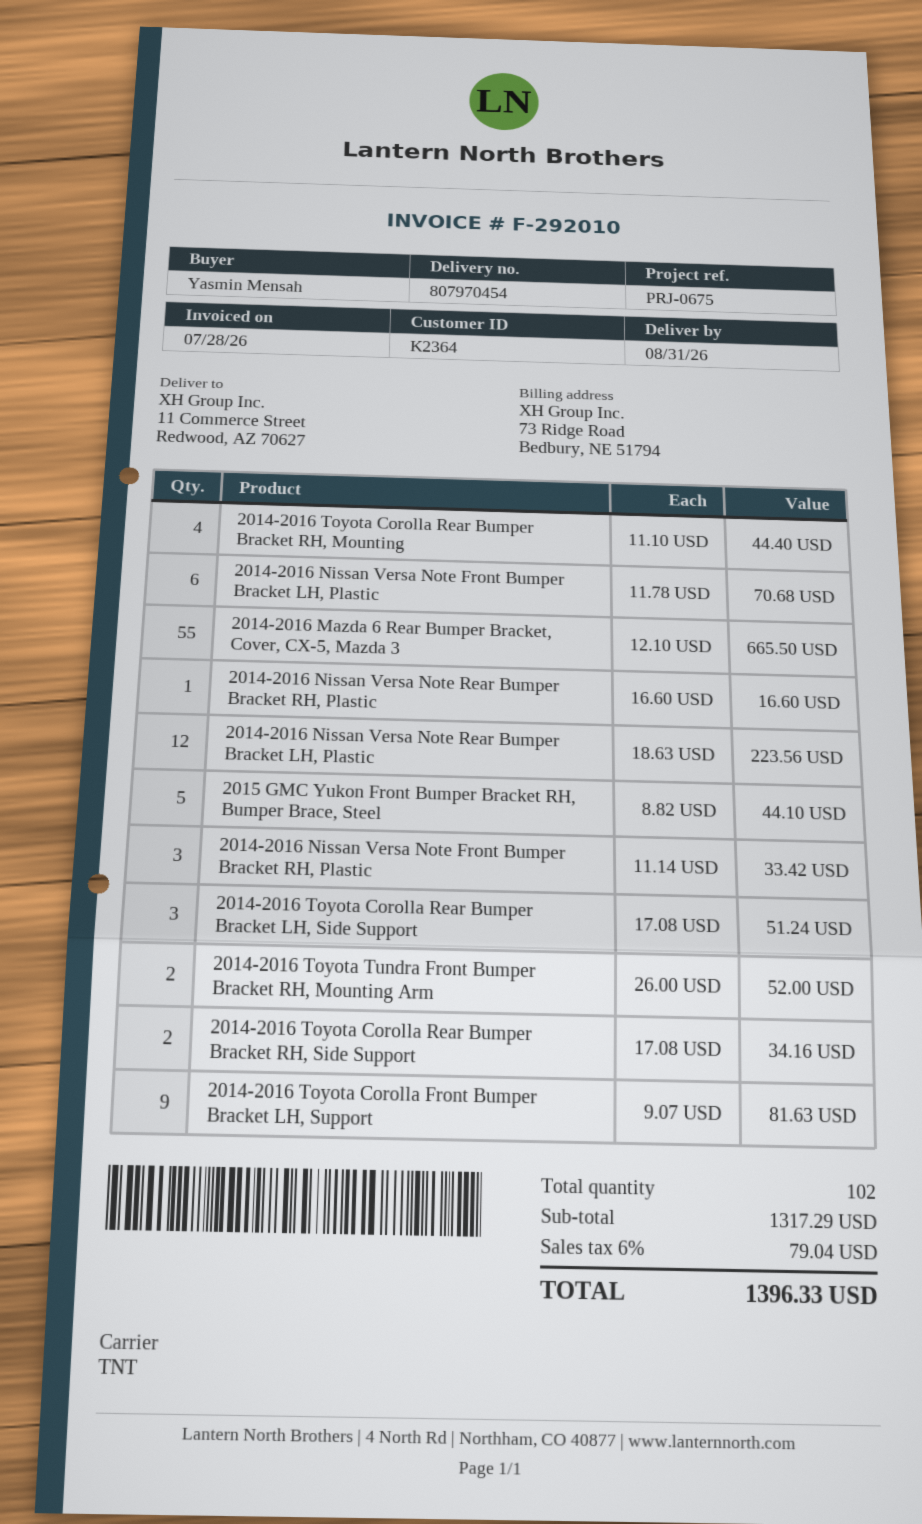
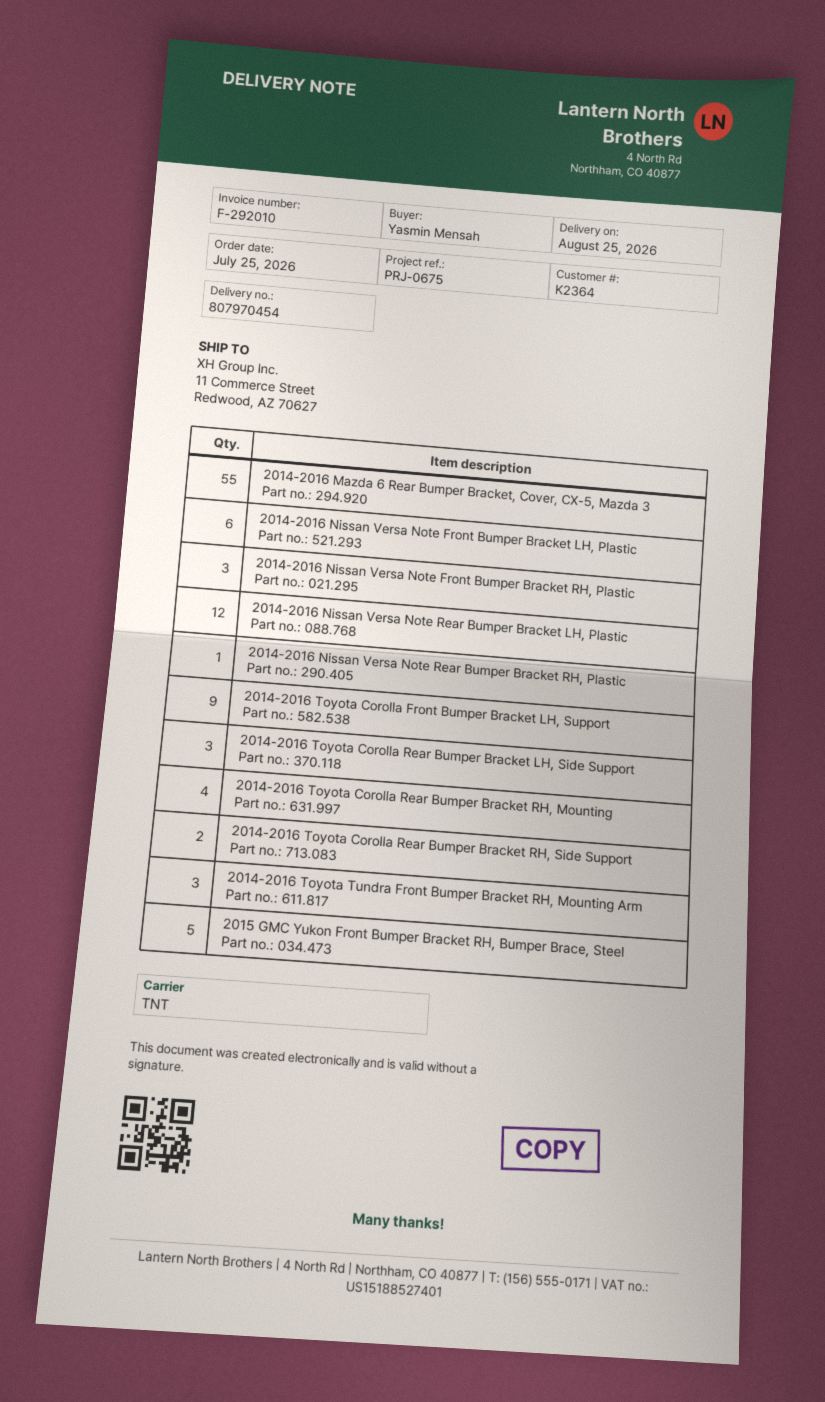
delivery date: 2026-08-31 -> 2026-08-25
2014-2016 Toyota Tundra Front Bumper Bracket RH, Mounting Arm: 2 -> 3

